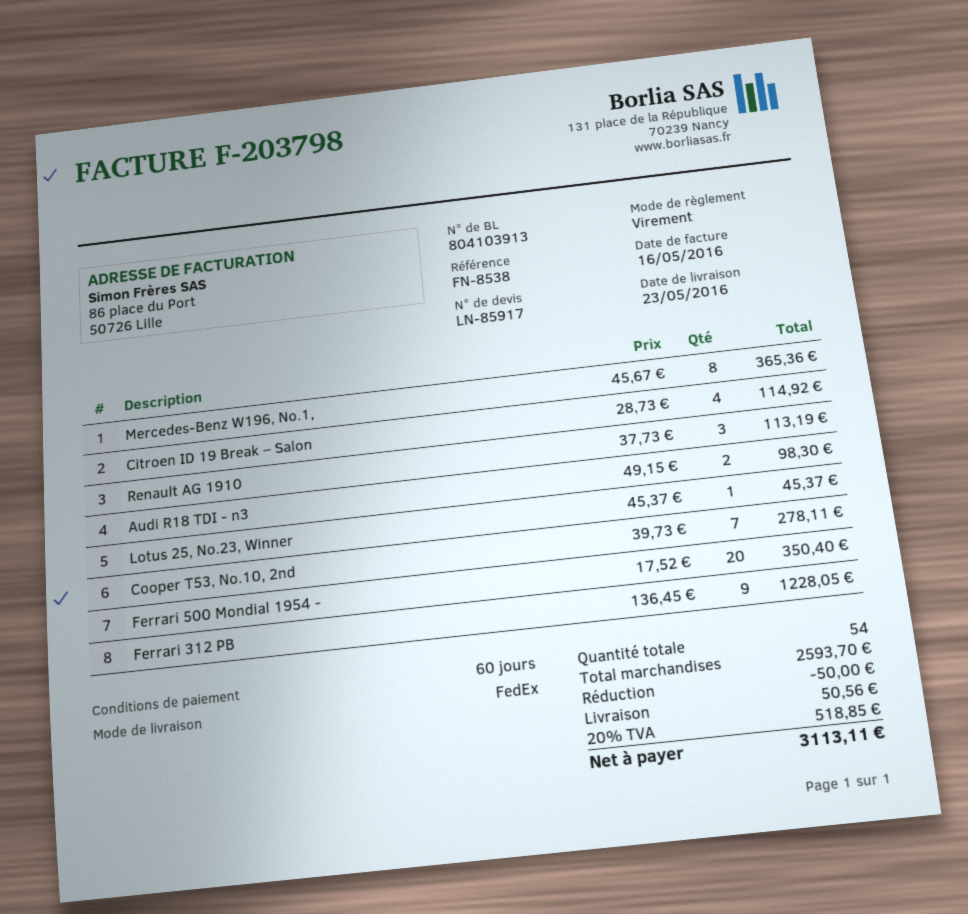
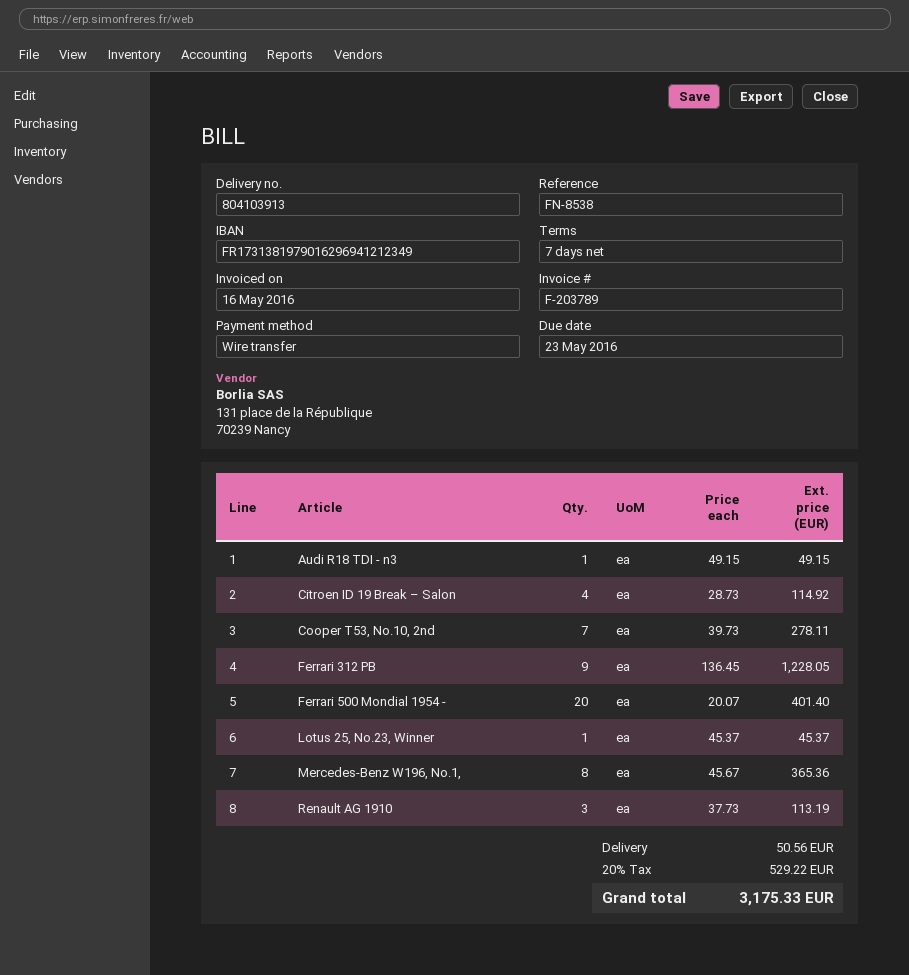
invoice number: F-203798 -> F-203789
payment terms: 60 days -> 7 days
Audi R18 TDI - n3: 2 x 49.15 = 98.30 -> 1 x 49.15 = 49.15
Ferrari 500 Mondial 1954 -: 20 x 17.52 = 350.40 -> 20 x 20.07 = 401.40
discount: 50.00 -> none
tax: 20% = 518.85 -> 20% = 529.22
total: 3113.11 -> 3175.33

